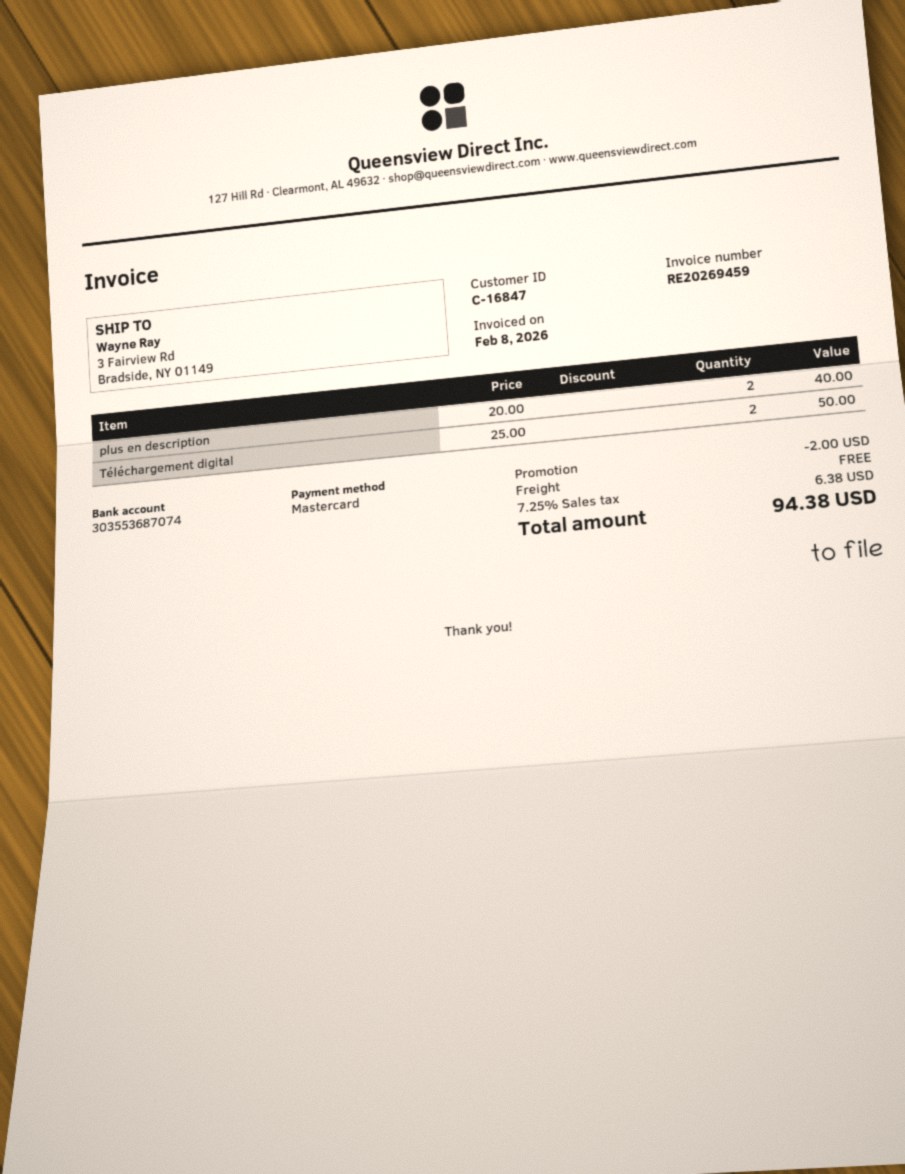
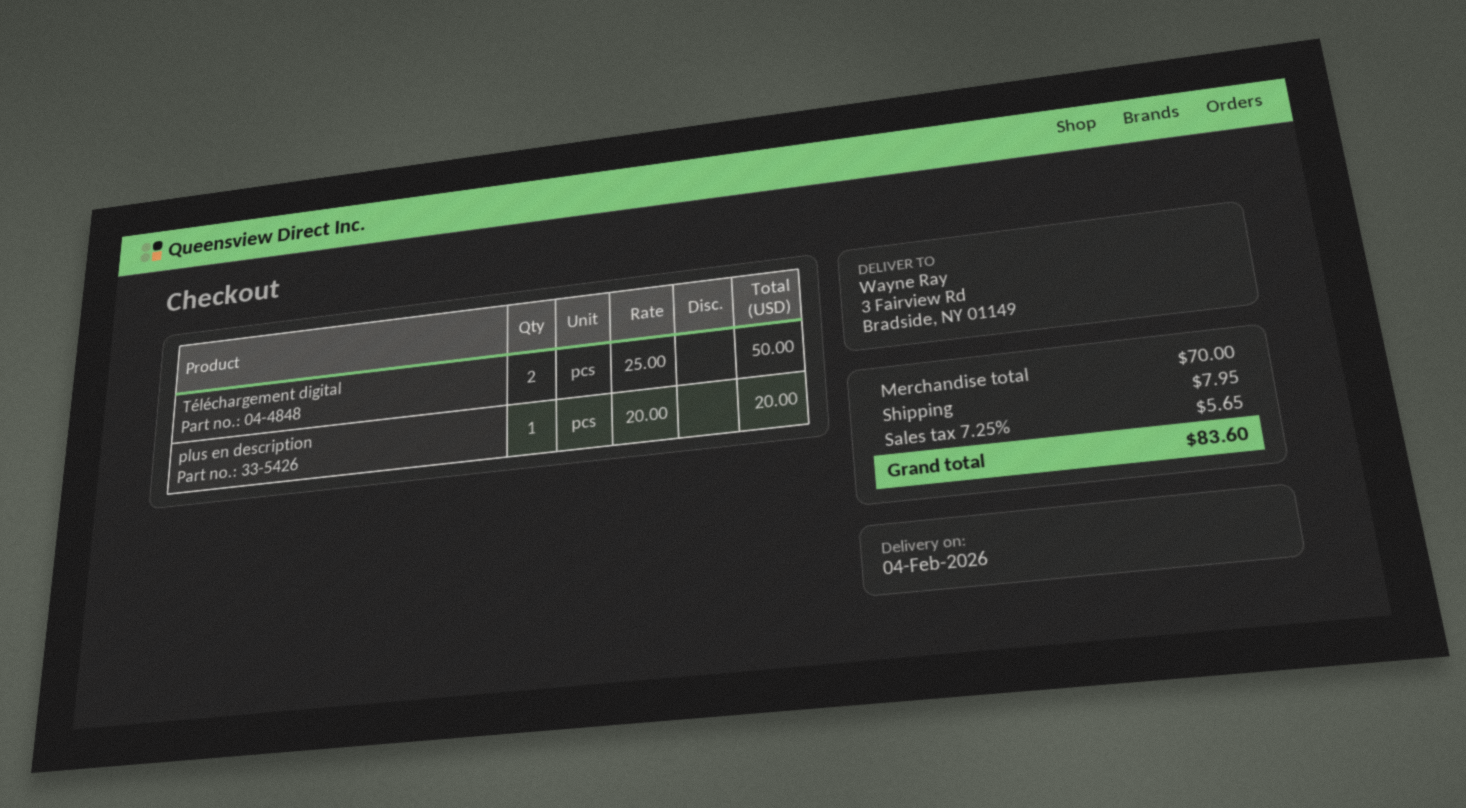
plus en description: 2 x 20.00 = 40.00 -> 1 x 20.00 = 20.00
discount: 2.00 -> none
shipping: 0.00 -> 7.95
tax: 7.25% = 6.38 -> 7.25% = 5.65
total: 94.38 -> 83.60

